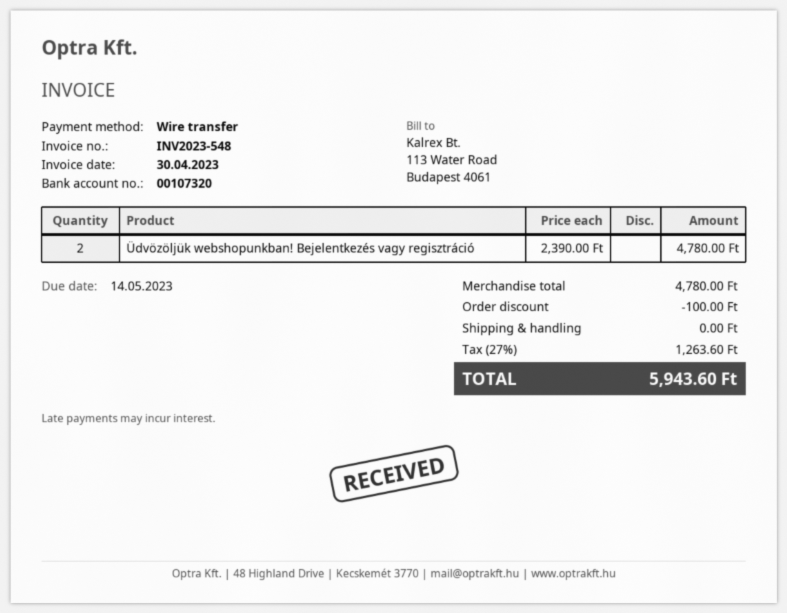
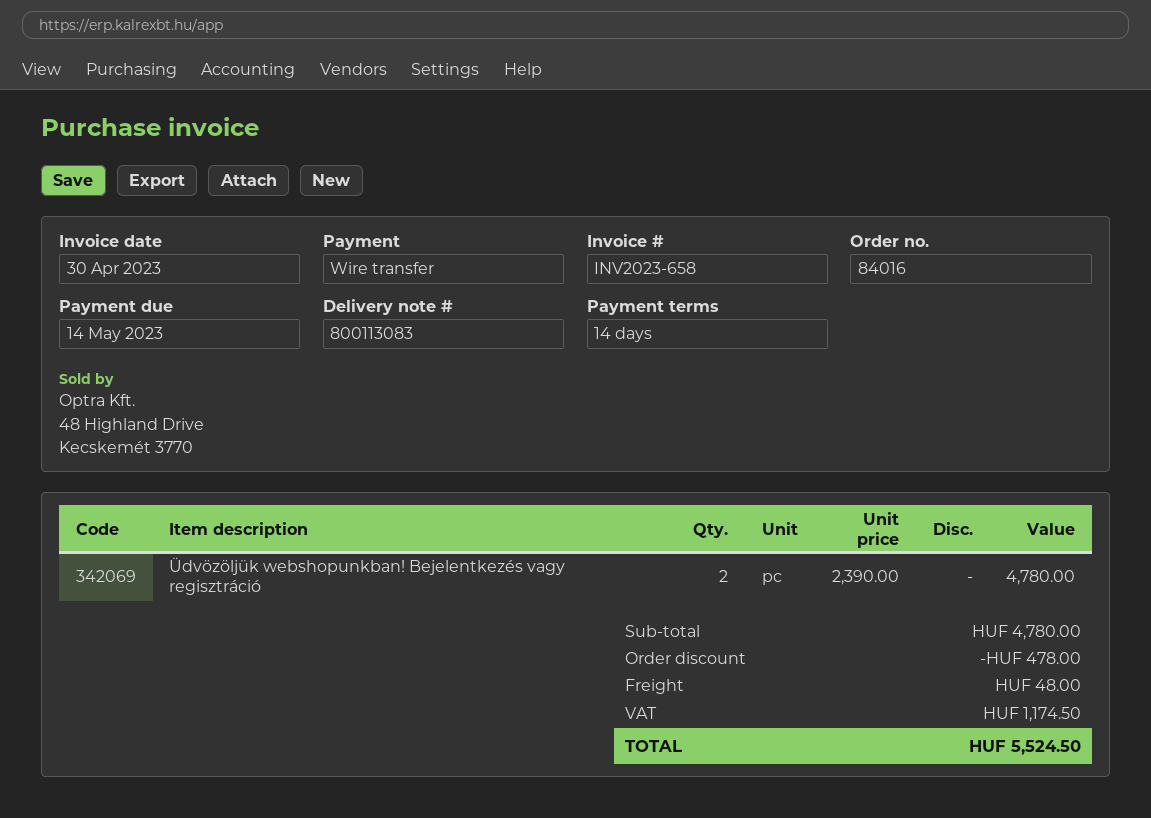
invoice number: INV2023-548 -> INV2023-658
discount: 100.00 -> 478.00
shipping: 0.00 -> 48.00
tax: 1263.60 -> 1174.50
total: 5943.60 -> 5524.50

